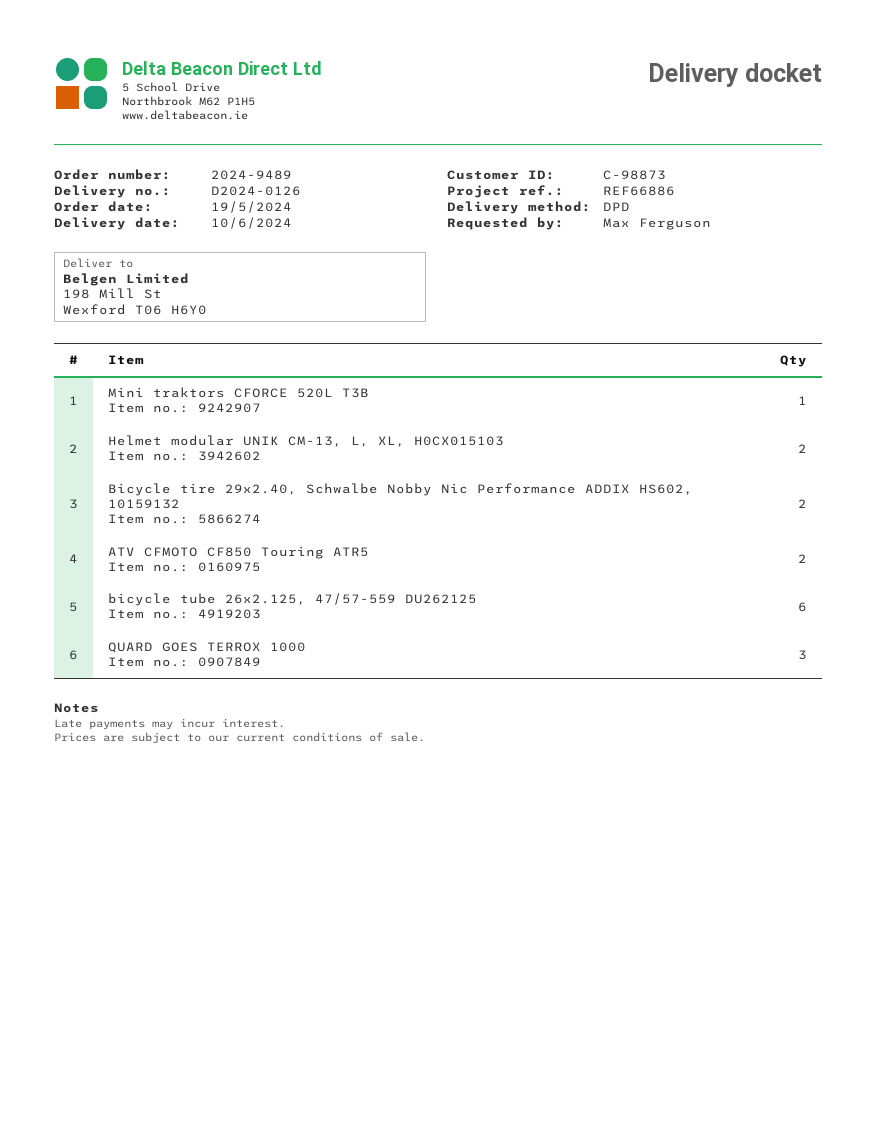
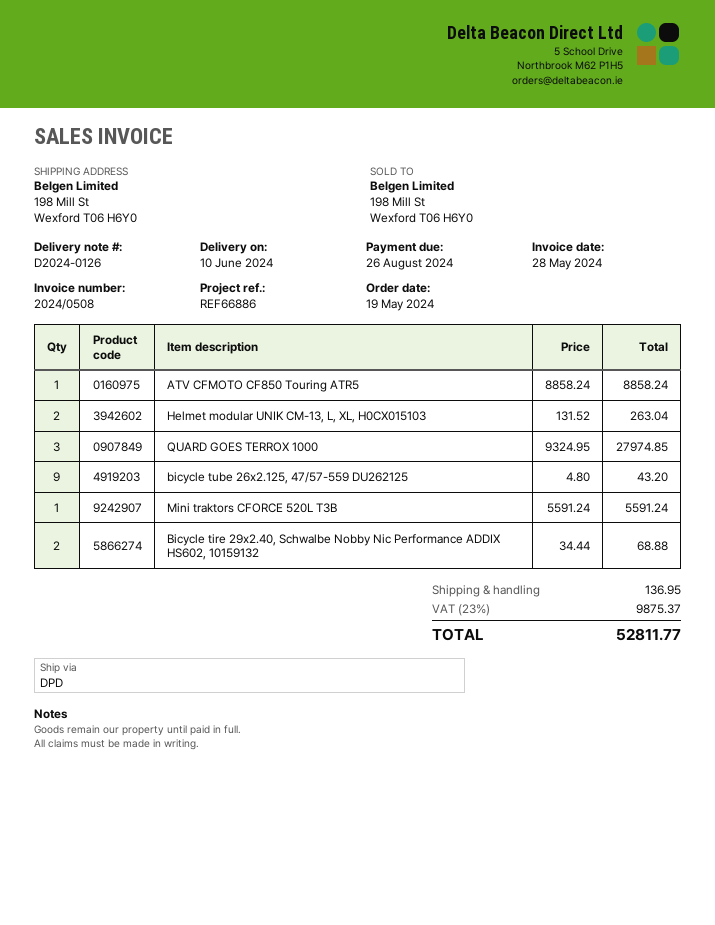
ATV CFMOTO CF850 Touring ATR5: 2 -> 1
bicycle tube 26x2.125, 47/57-559 DU262125: 6 -> 9

